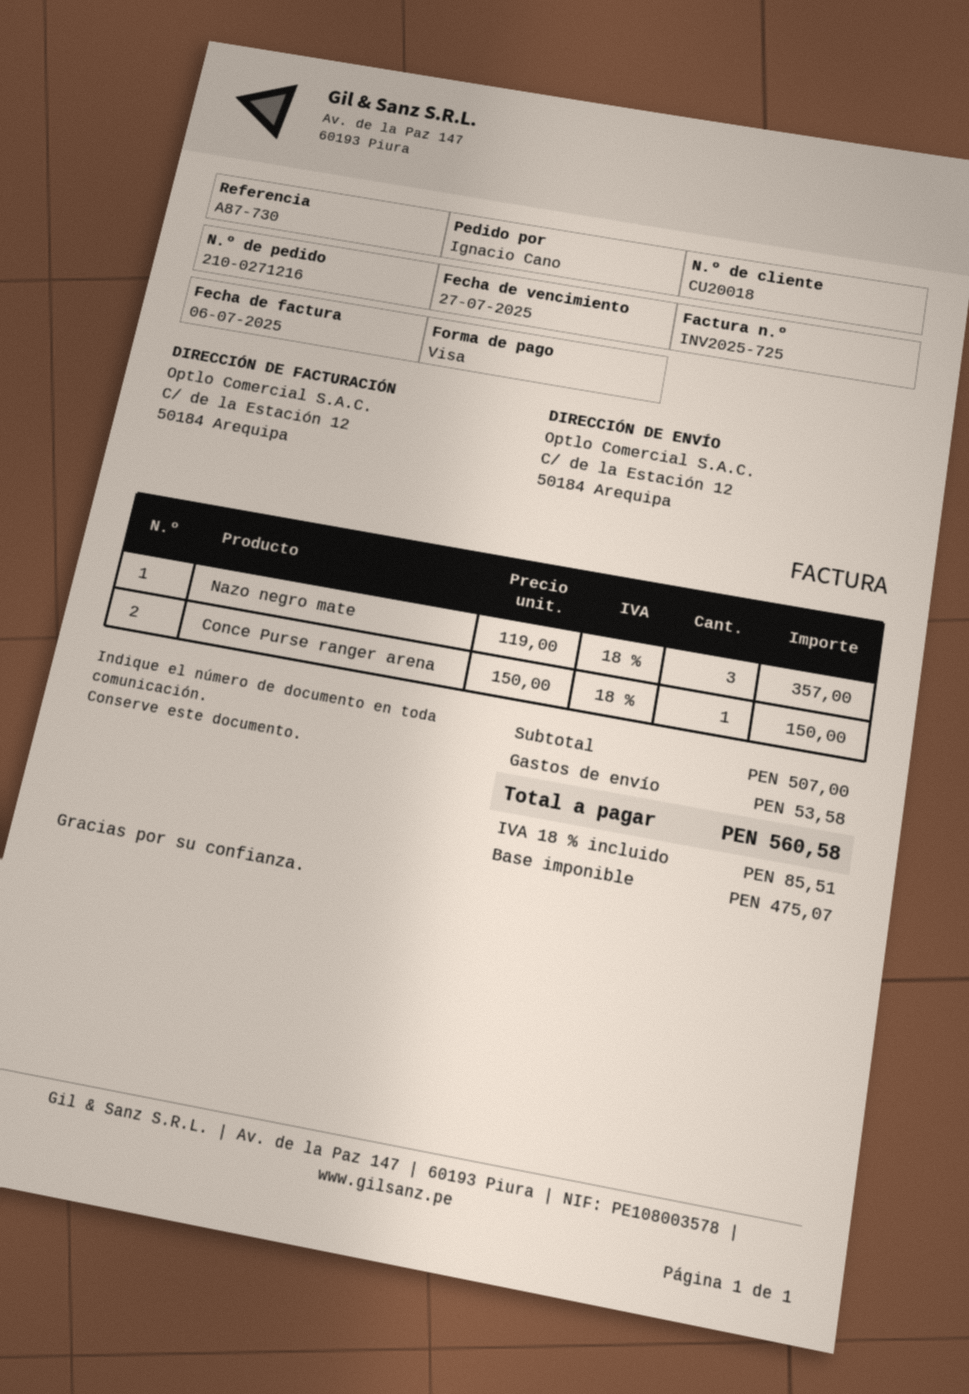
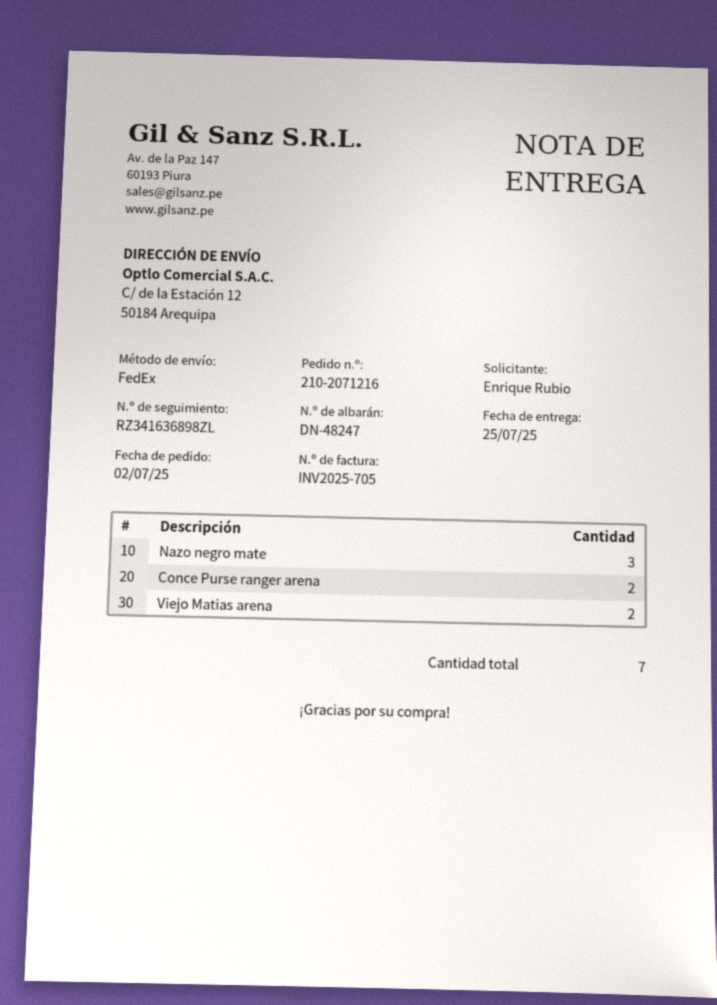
order number: 210-0271216 -> 210-2071216
invoice number: INV2025-725 -> INV2025-705
ordered by: Ignacio Cano -> Enrique Rubio
Conce Purse ranger arena: 1 -> 2
Viejo Matias arena: none -> 2

